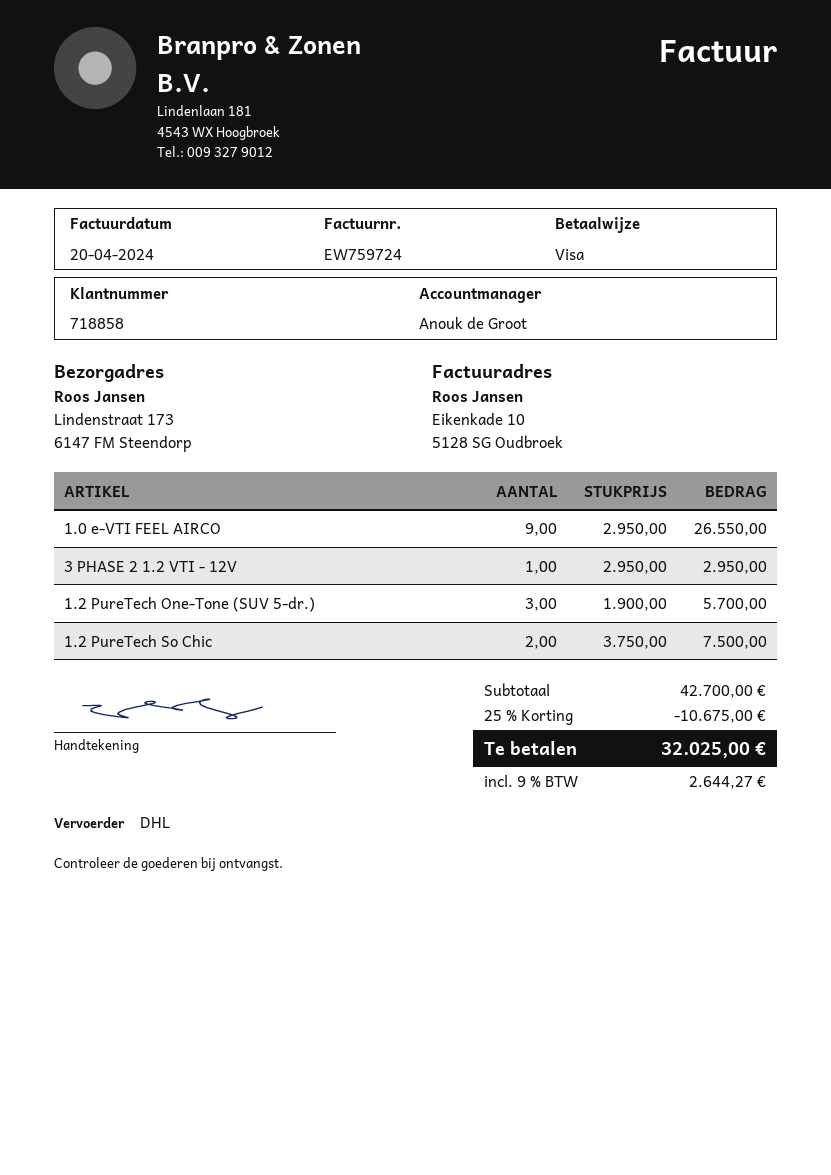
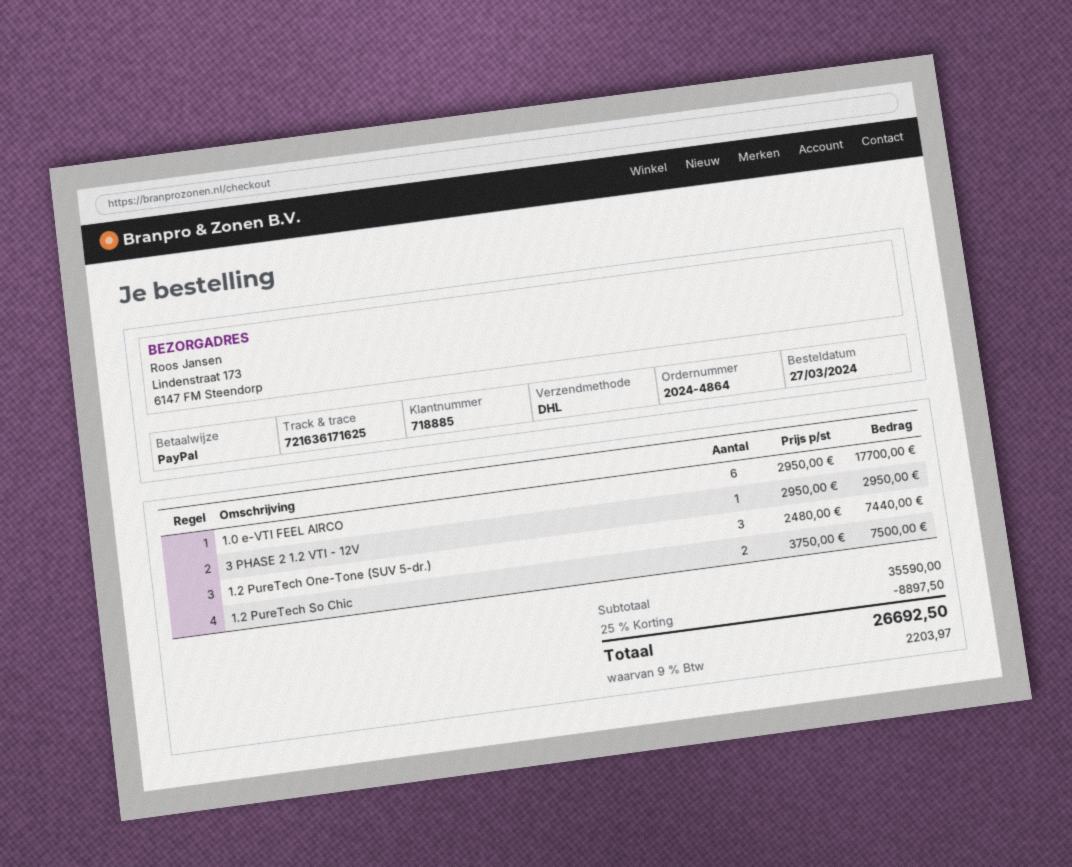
customer number: 718858 -> 718885
payment method: Visa -> PayPal
1.0 e-VTI FEEL AIRCO: 9 x 2950.00 = 26550.00 -> 6 x 2950.00 = 17700.00
1.2 PureTech One-Tone (SUV 5-dr.): 3 x 1900.00 = 5700.00 -> 3 x 2480.00 = 7440.00
subtotal: 42700.00 -> 35590.00
discount: 25% = 10675.00 -> 25% = 8897.50
tax: 9% = 2644.27 -> 9% = 2203.97
total: 32025.00 -> 26692.50

